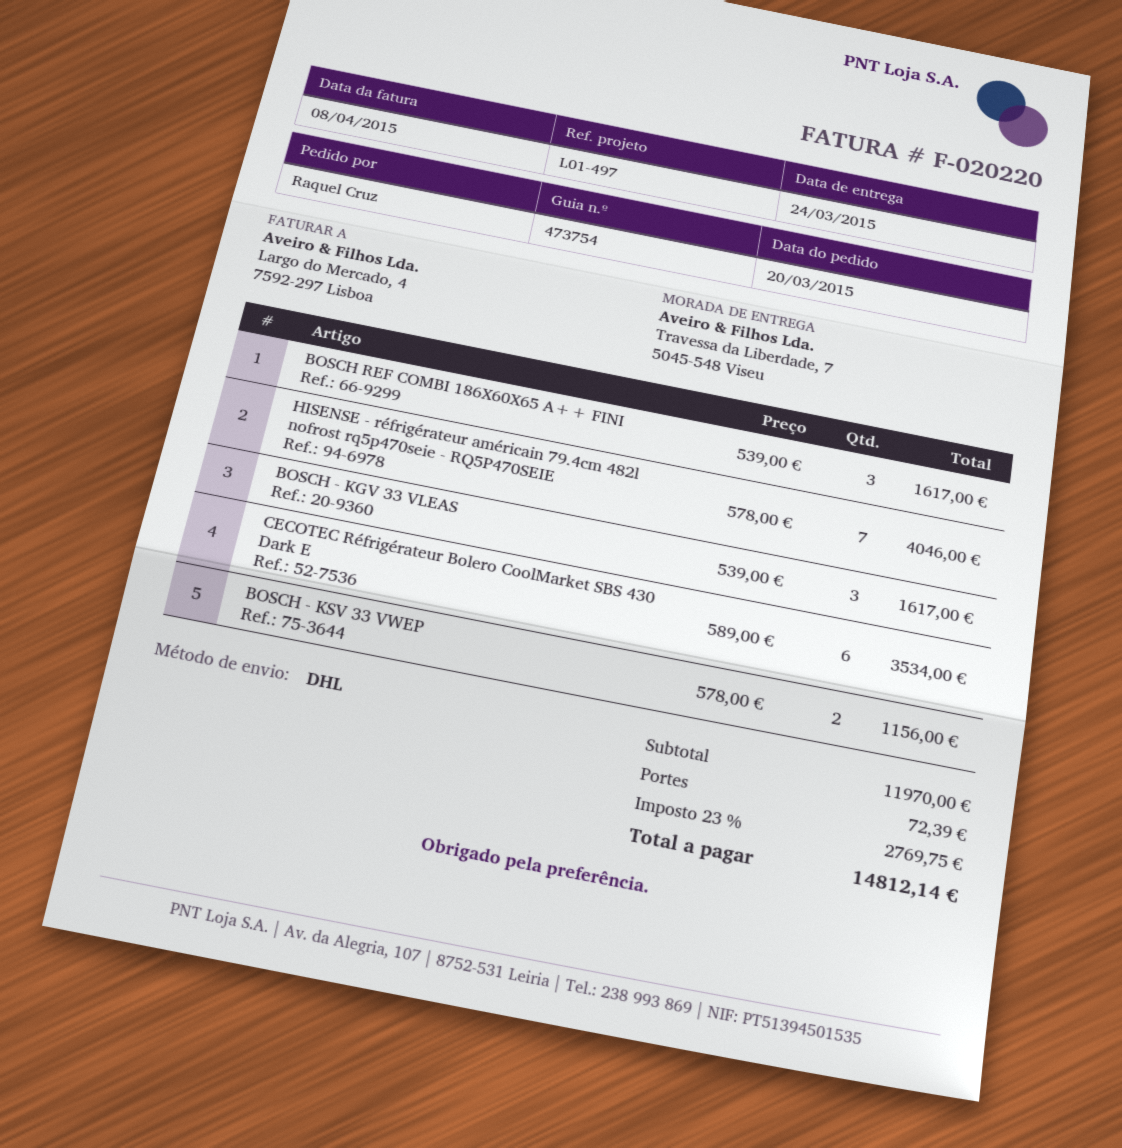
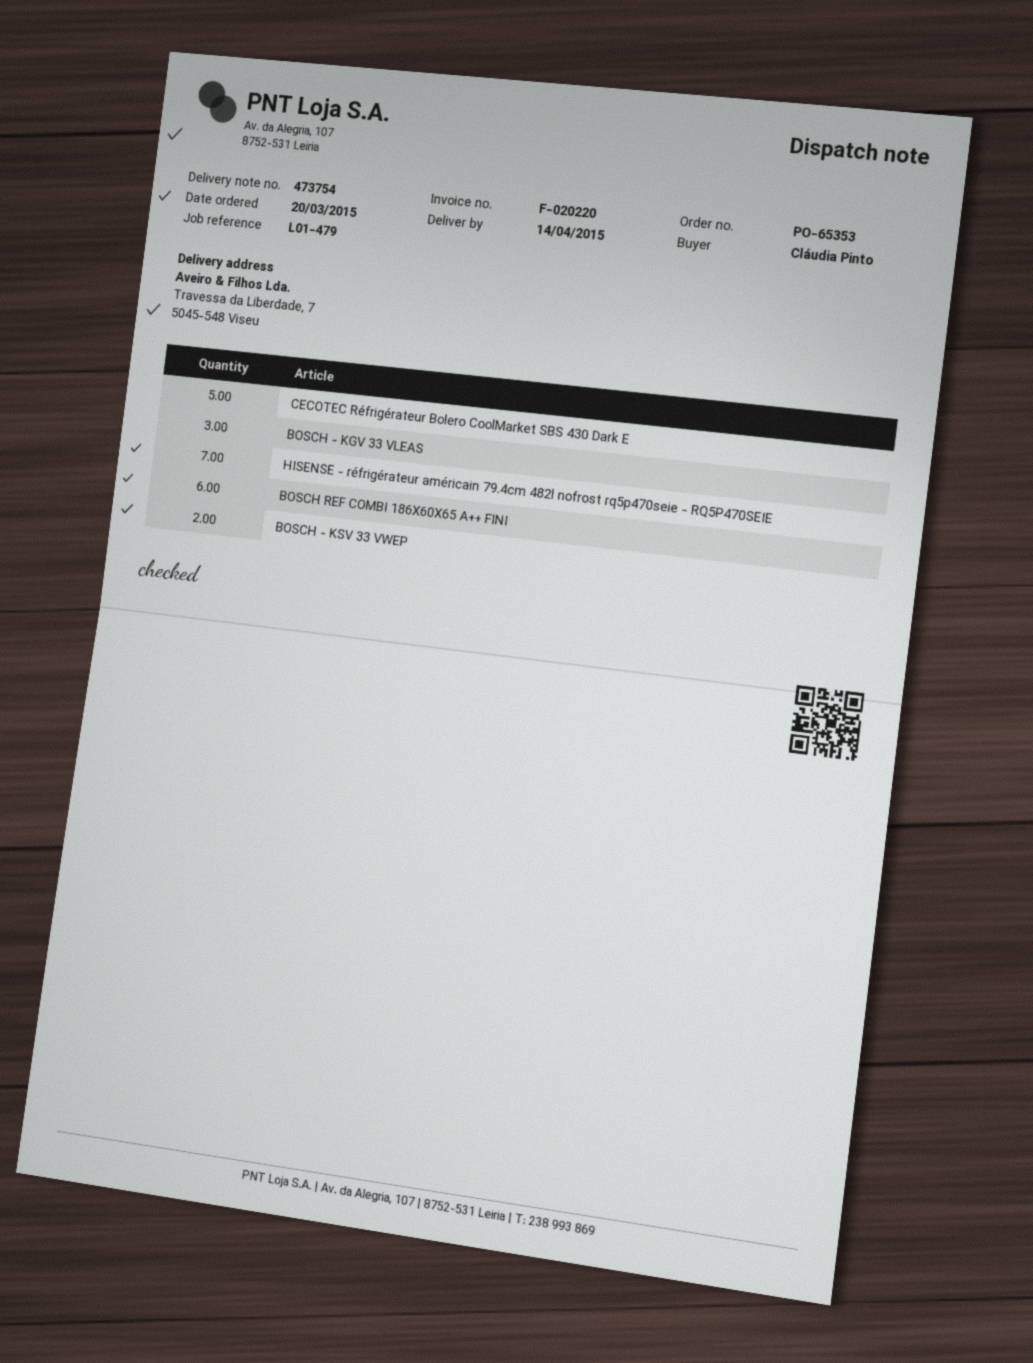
delivery date: 2015-03-24 -> 2015-04-14
reference: L01-497 -> L01-479
ordered by: Raquel Cruz -> Cláudia Pinto
BOSCH REF COMBI 186X60X65 A++ FINI: 3 -> 6
CECOTEC Réfrigérateur Bolero CoolMarket SBS 430 Dark E: 6 -> 5

